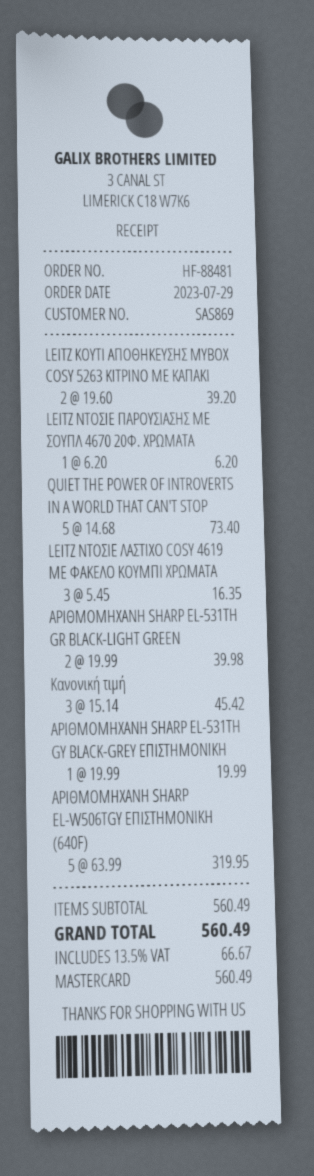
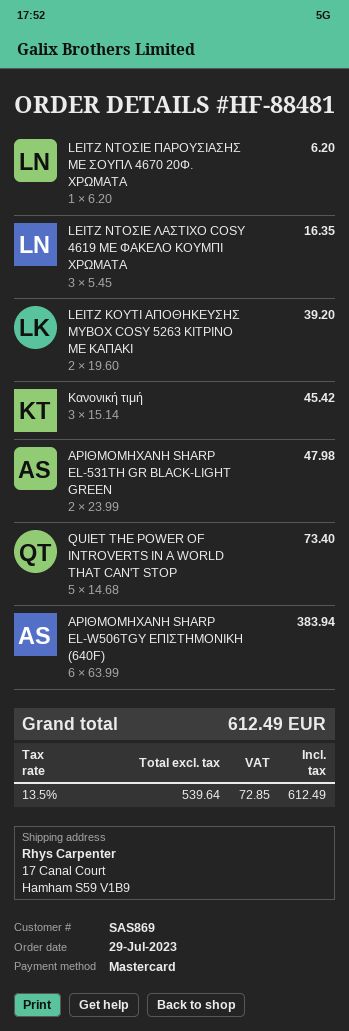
ΑΡΙΘΜΟΜΗΧΑΝΗ SHARP EL-531TH GR BLACK-LIGHT GREEN: 2 x 19.99 = 39.98 -> 2 x 23.99 = 47.98
ΑΡΙΘΜΟΜΗΧΑΝΗ SHARP EL-531TH GY BLACK-GREY ΕΠΙΣΤΗΜΟΝΙΚΗ: 1 x 19.99 = 19.99 -> none
ΑΡΙΘΜΟΜΗΧΑΝΗ SHARP EL-W506TGY ΕΠΙΣΤΗΜΟΝΙΚΗ (640F): 5 x 63.99 = 319.95 -> 6 x 63.99 = 383.94
tax: 13.5% = 66.67 -> 13.5% = 72.85
total: 560.49 -> 612.49

